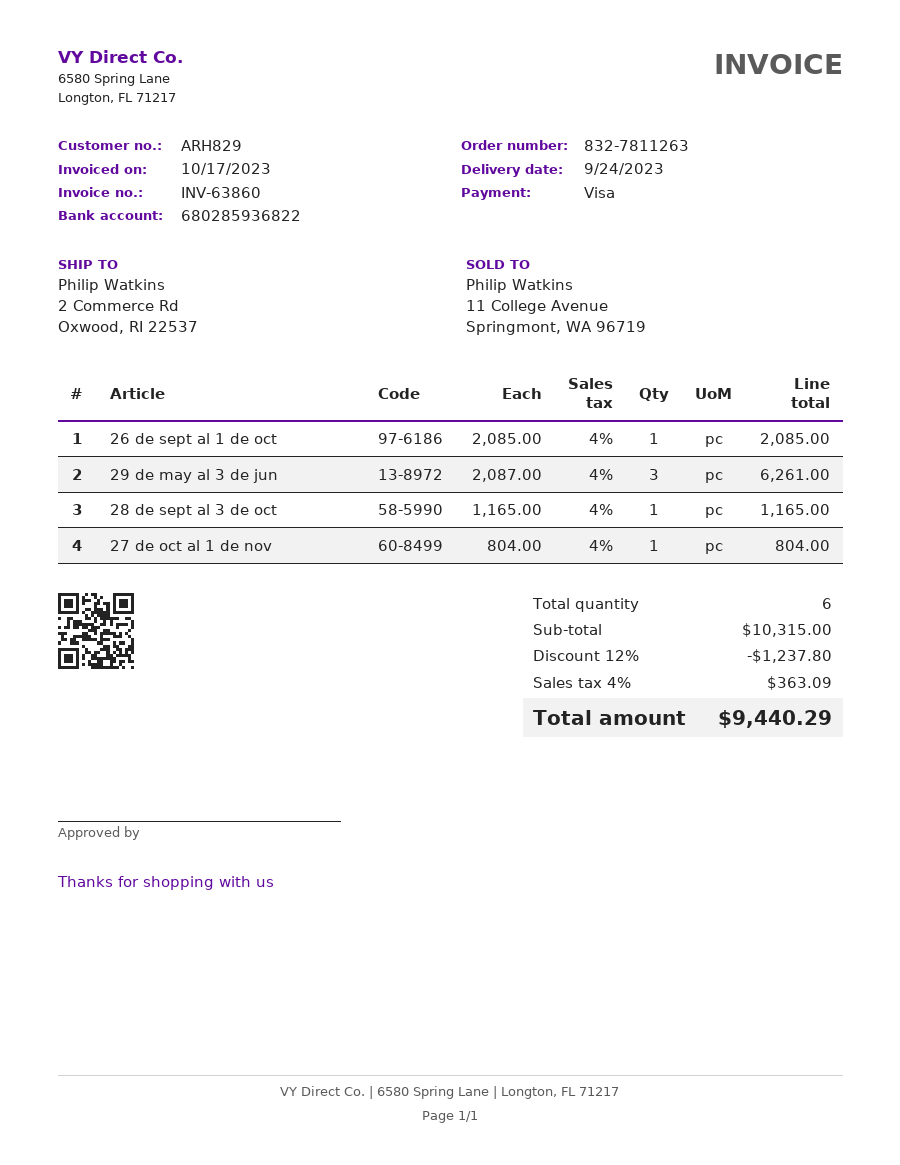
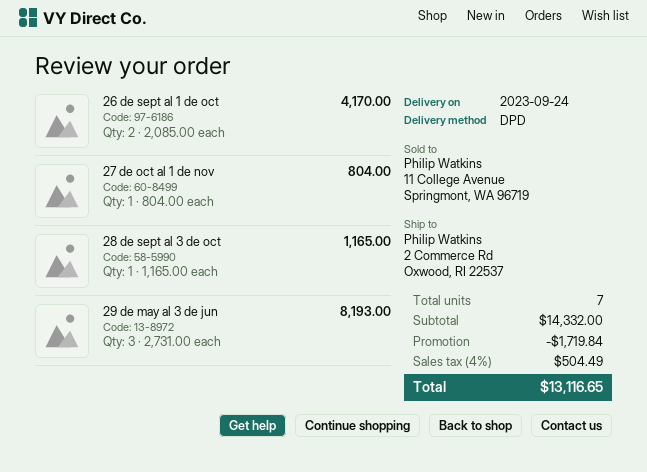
26 de sept al 1 de oct: 1 x 2085.00 = 2085.00 -> 2 x 2085.00 = 4170.00
29 de may al 3 de jun: 3 x 2087.00 = 6261.00 -> 3 x 2731.00 = 8193.00
total quantity: 6 -> 7
subtotal: 10315.00 -> 14332.00
discount: 1237.80 -> 1719.84
tax: 4% = 363.09 -> 4% = 504.49
total: 9440.29 -> 13116.65

